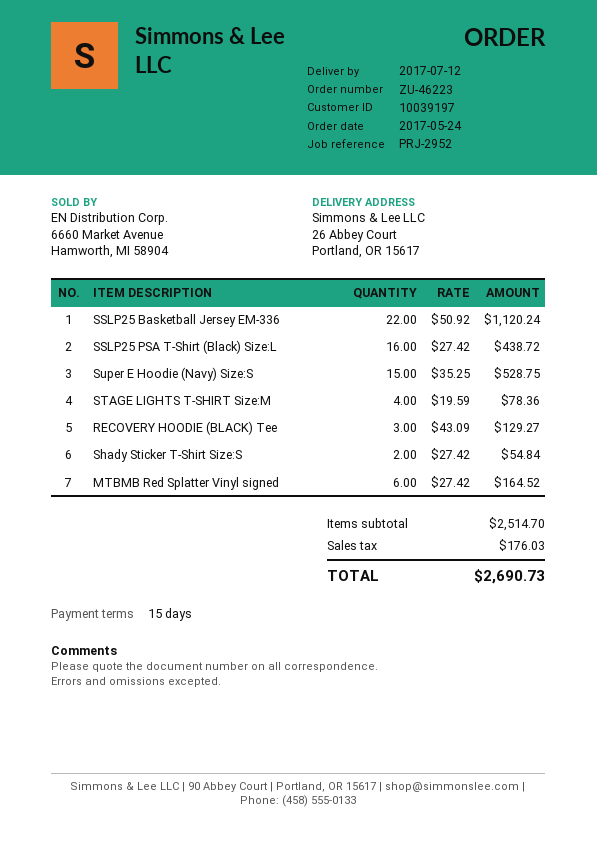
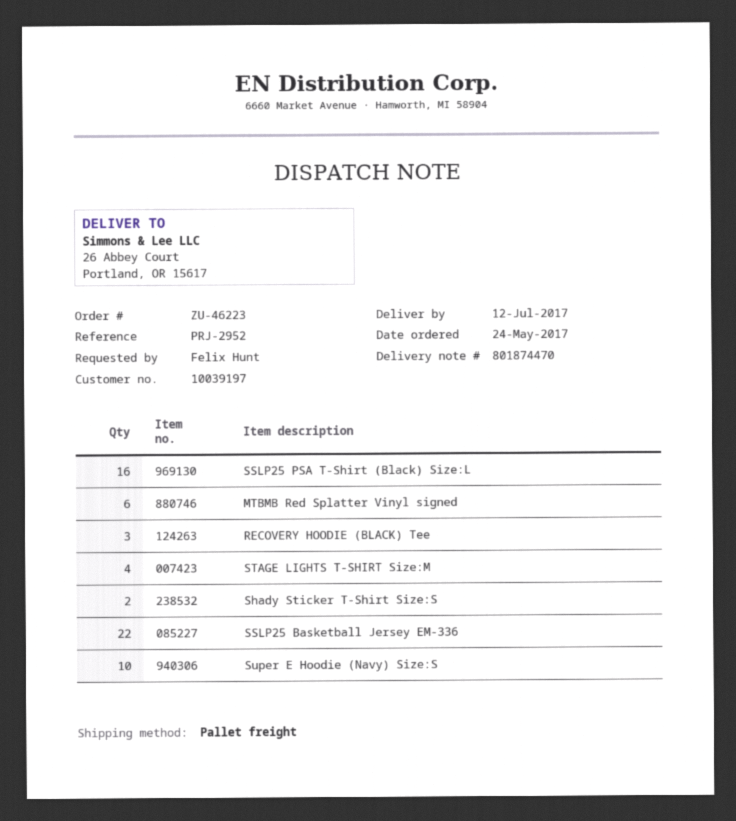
Super E Hoodie (Navy) Size:S: 15 -> 10

